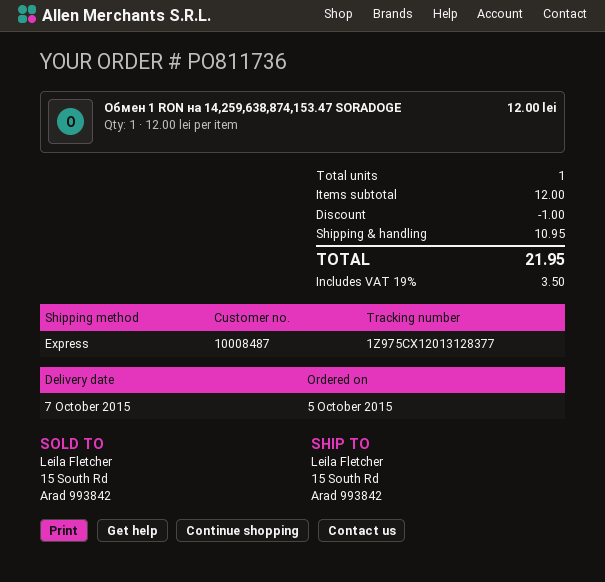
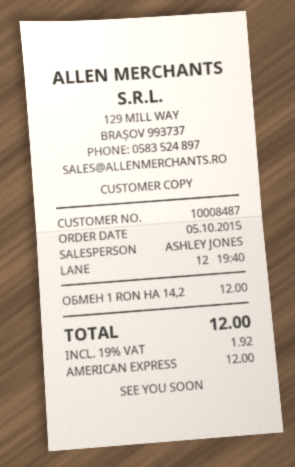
discount: 1.00 -> none
shipping: 10.95 -> none
tax: 19% = 3.50 -> 19% = 1.92
total: 21.95 -> 12.00

